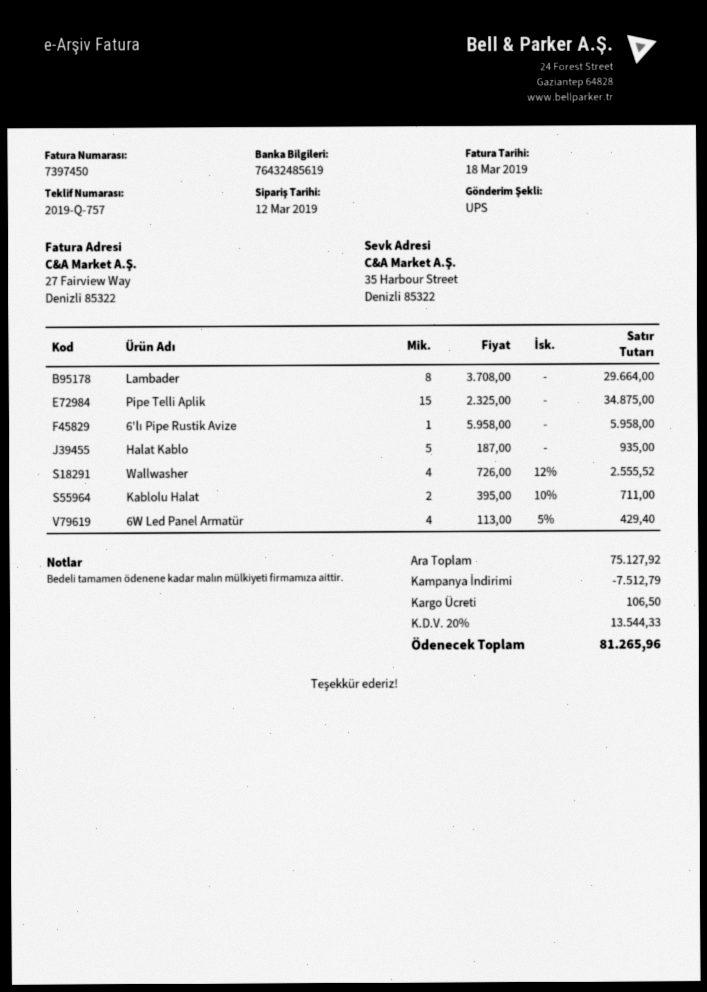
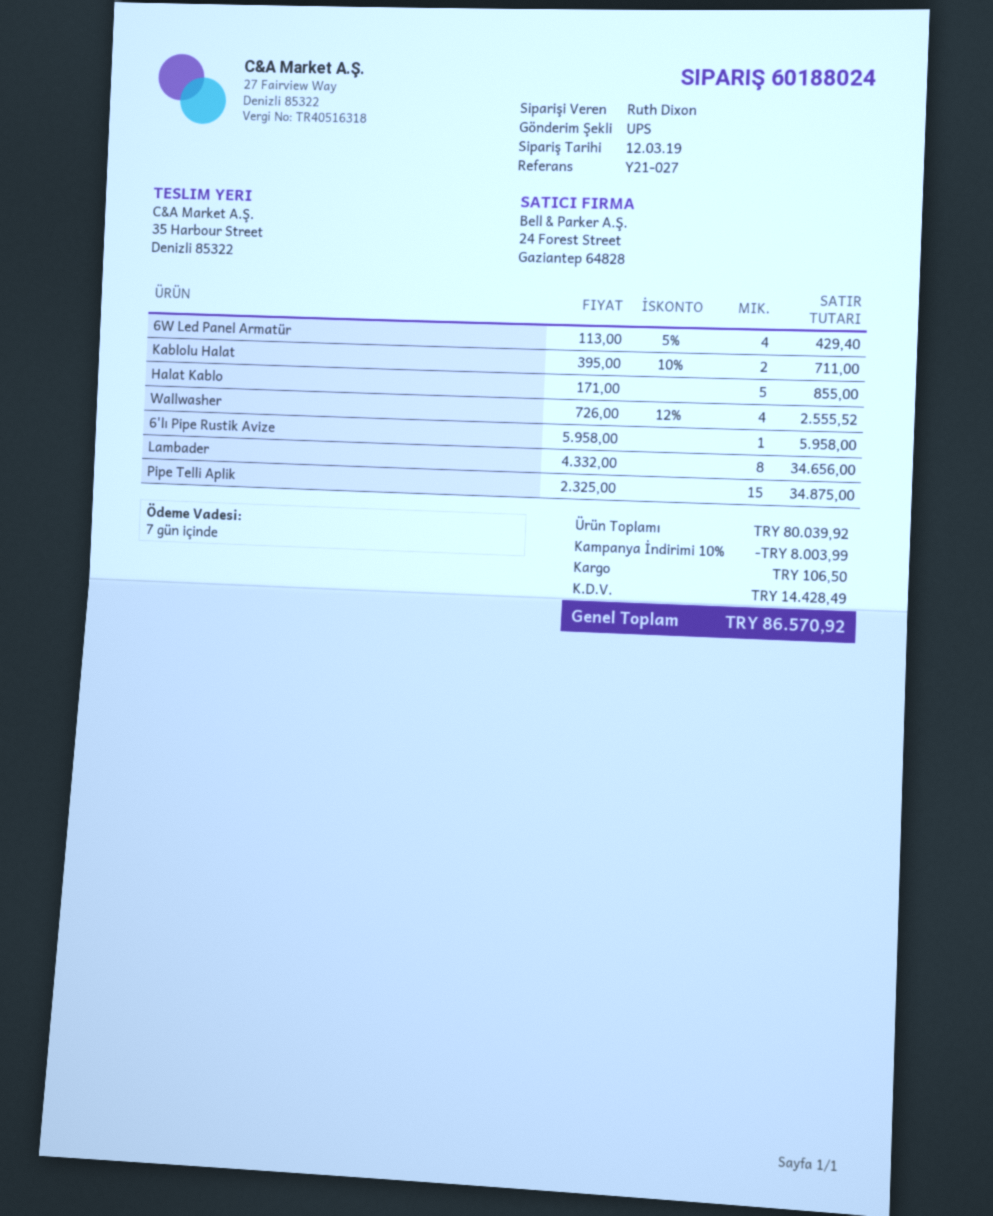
Lambader: 8 x 3708.00 = 29664.00 -> 8 x 4332.00 = 34656.00
Halat Kablo: 5 x 187.00 = 935.00 -> 5 x 171.00 = 855.00
subtotal: 75127.92 -> 80039.92
discount: 7512.79 -> 8003.99
tax: 13544.33 -> 14428.49
total: 81265.96 -> 86570.92

